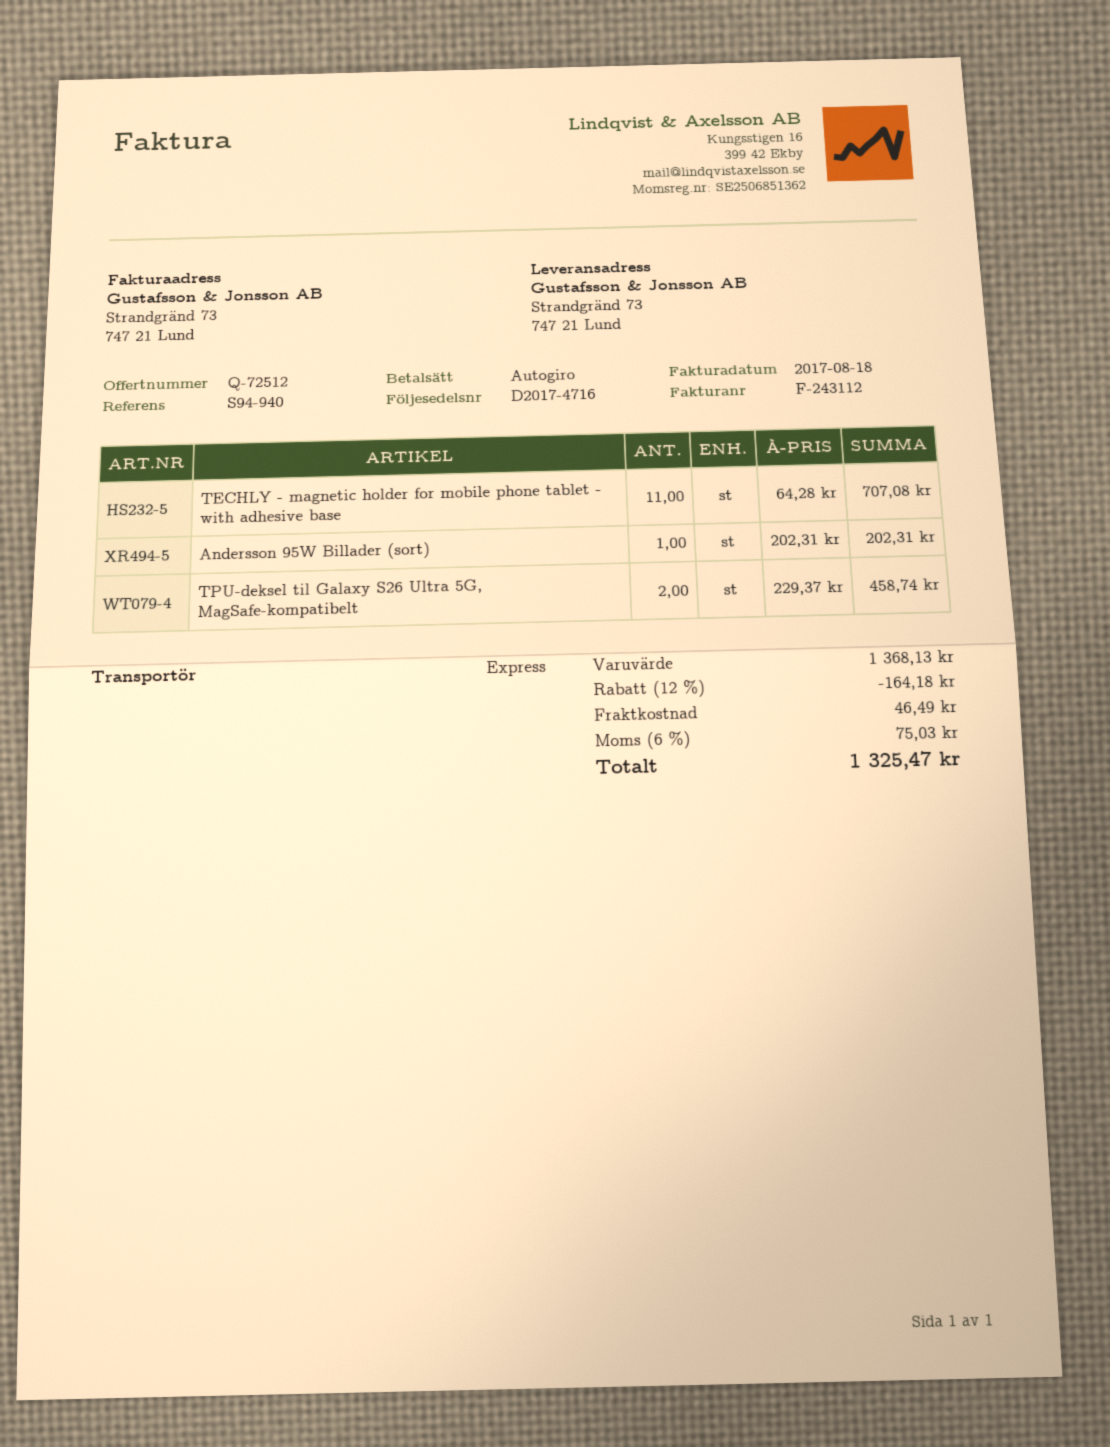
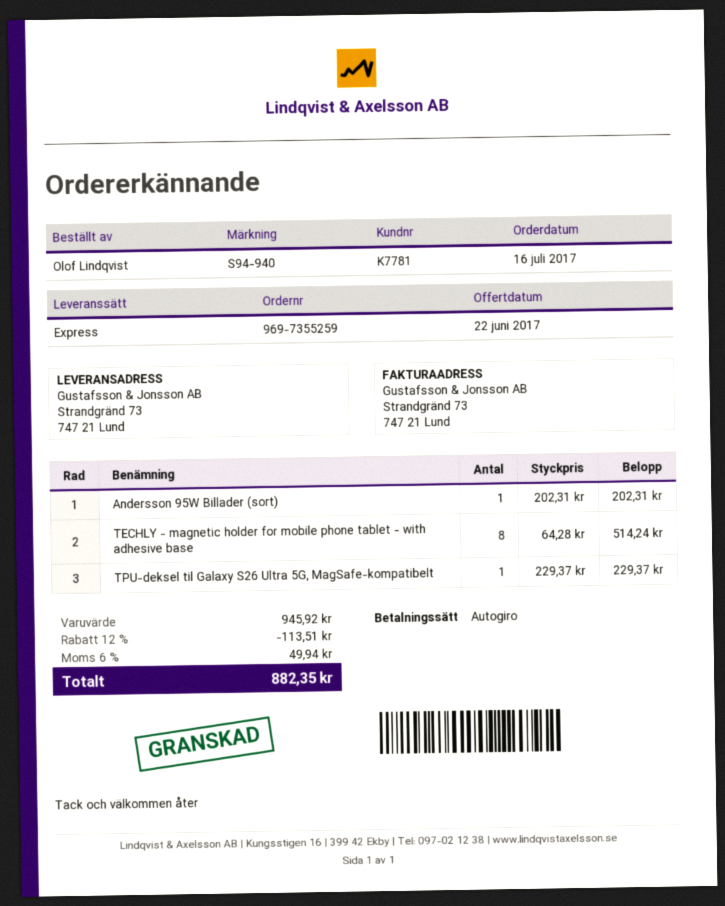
TECHLY - magnetic holder for mobile phone tablet - with adhesive base: 11 x 64.28 = 707.08 -> 8 x 64.28 = 514.24
TPU-deksel til Galaxy S26 Ultra 5G, MagSafe-kompatibelt: 2 x 229.37 = 458.74 -> 1 x 229.37 = 229.37
subtotal: 1368.13 -> 945.92
discount: 12% = 164.18 -> 12% = 113.51
shipping: 46.49 -> none
tax: 6% = 75.03 -> 6% = 49.94
total: 1325.47 -> 882.35

